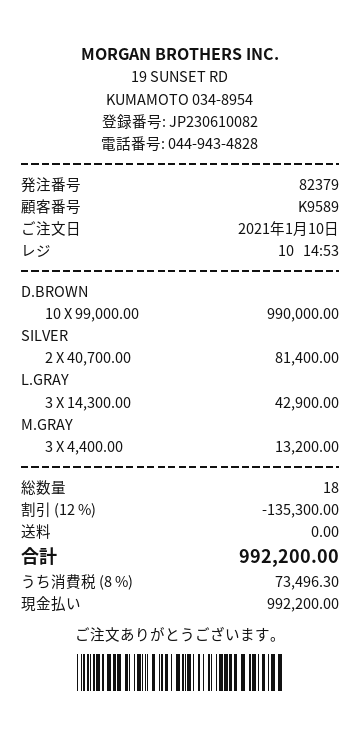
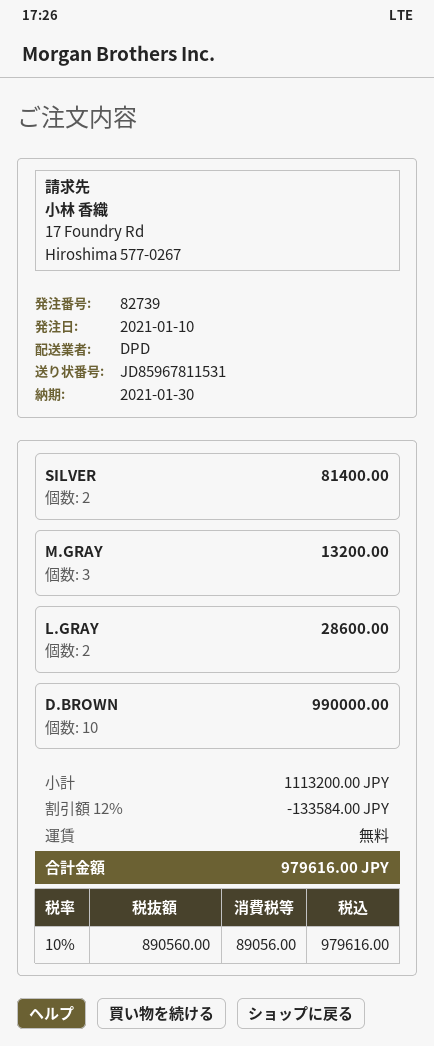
order number: 82379 -> 82739
L.GRAY: 3 for 42900.00 -> 2 for 28600.00
discount: 12% = 135300.00 -> 12% = 133584.00
tax: 8% = 73496.30 -> 10% = 89056.00
total: 992200.00 -> 979616.00

